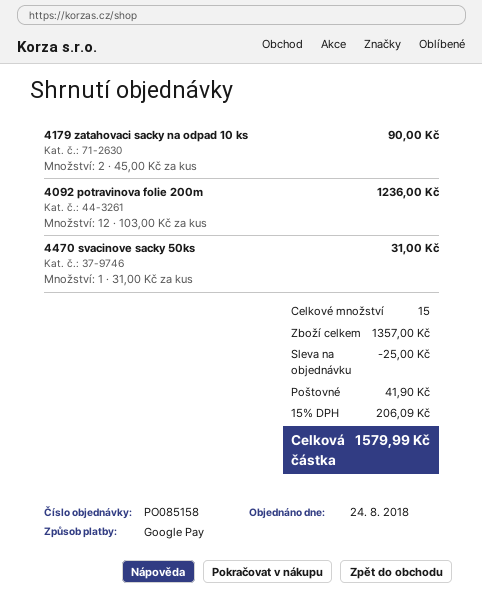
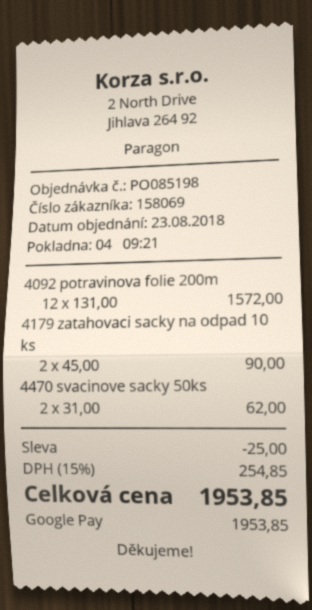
order number: PO085158 -> PO085198
order date: 2018-08-24 -> 2018-08-23
4092 potravinova folie 200m: 12 x 103.00 = 1236.00 -> 12 x 131.00 = 1572.00
4470 svacinove sacky 50ks: 1 x 31.00 = 31.00 -> 2 x 31.00 = 62.00
shipping: 41.90 -> none
tax: 15% = 206.09 -> 15% = 254.85
total: 1579.99 -> 1953.85

